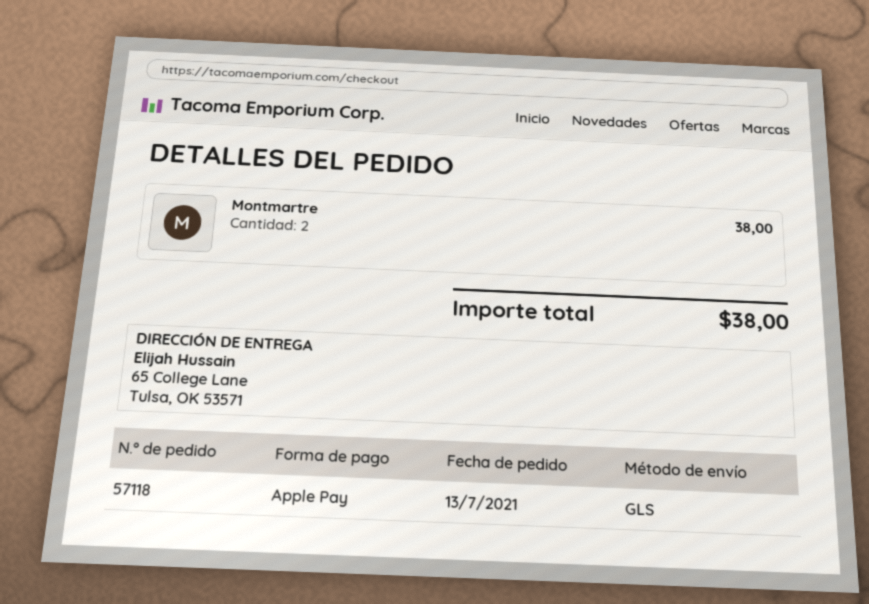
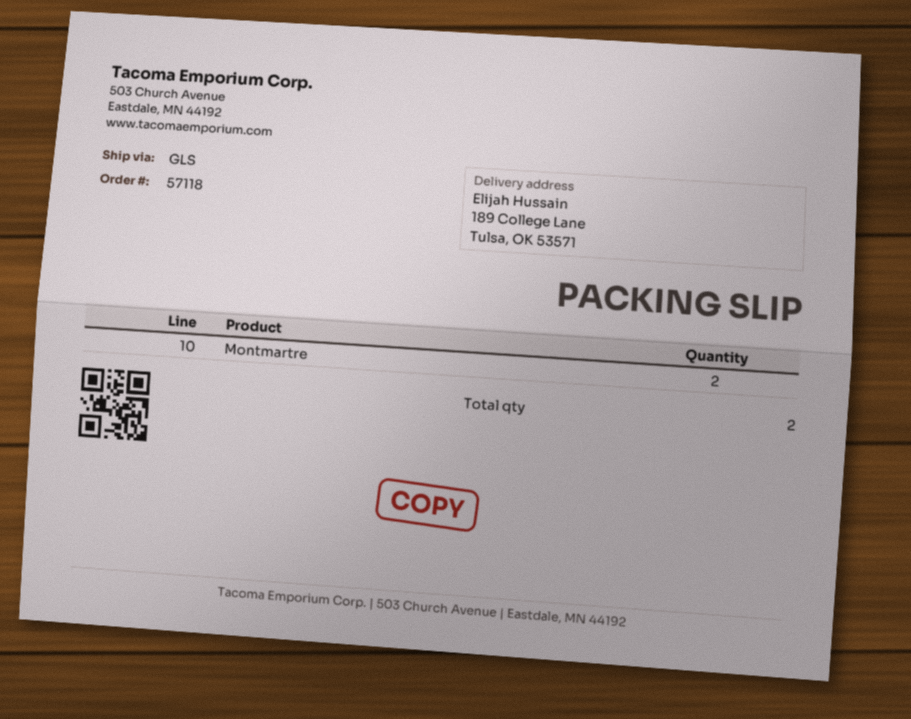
ship to: 65 College Lane, Tulsa, OK 53571 -> 189 College Lane, Tulsa, OK 53571

